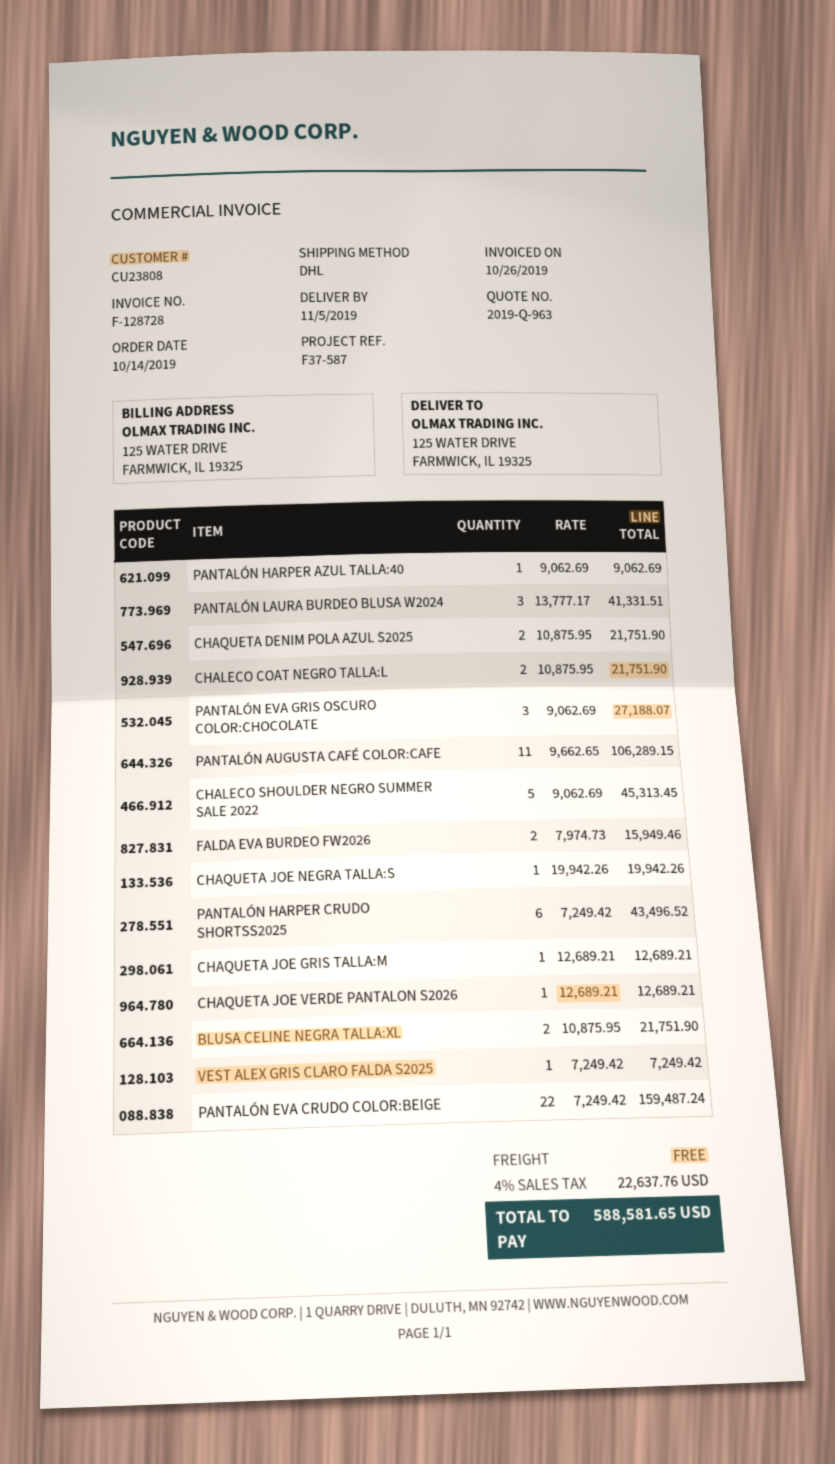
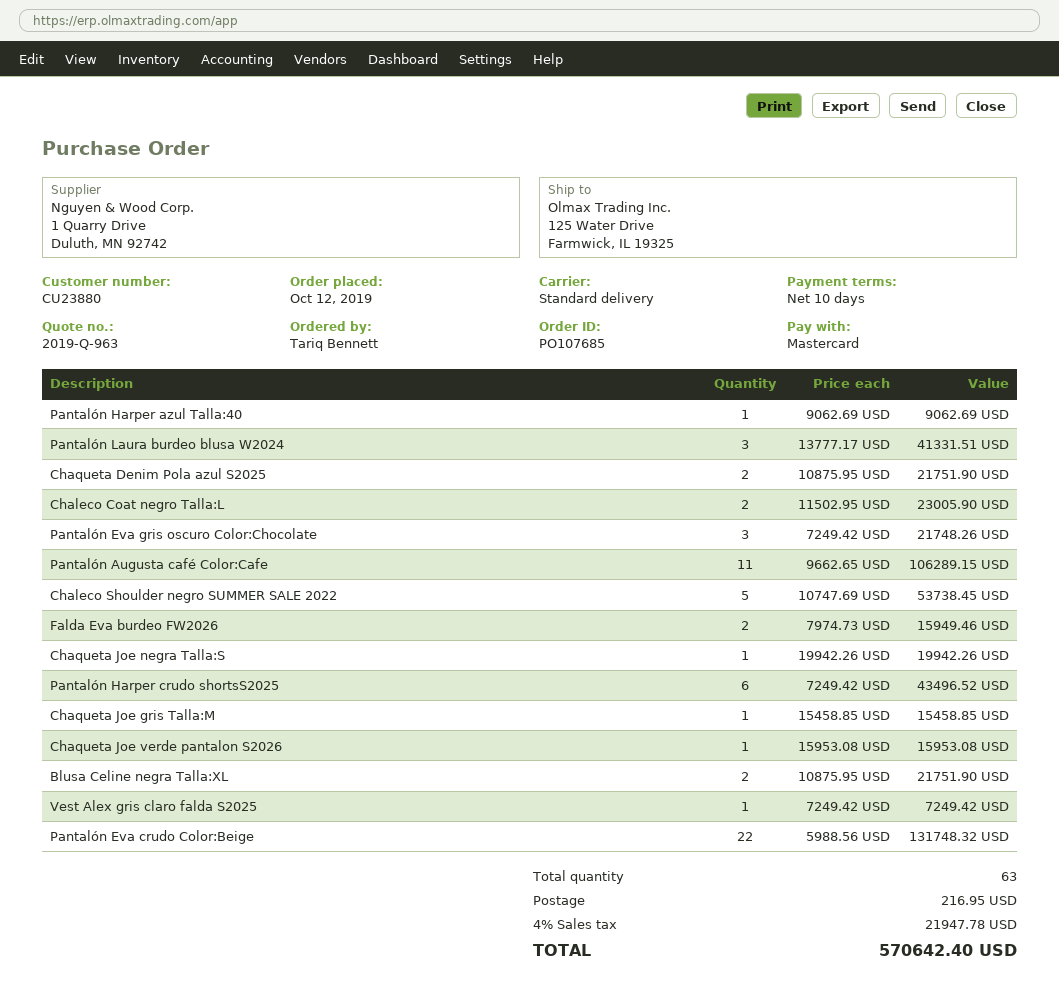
order date: 2019-10-14 -> 2019-10-12
customer number: CU23808 -> CU23880
shipping method: DHL -> standard
CHALECO COAT NEGRO TALLA:L: 2 x 10875.95 = 21751.90 -> 2 x 11502.95 = 23005.90
PANTALÓN EVA GRIS OSCURO COLOR:CHOCOLATE: 3 x 9062.69 = 27188.07 -> 3 x 7249.42 = 21748.26
CHALECO SHOULDER NEGRO SUMMER SALE 2022: 5 x 9062.69 = 45313.45 -> 5 x 10747.69 = 53738.45
CHAQUETA JOE GRIS TALLA:M: 1 x 12689.21 = 12689.21 -> 1 x 15458.85 = 15458.85
CHAQUETA JOE VERDE PANTALON S2026: 1 x 12689.21 = 12689.21 -> 1 x 15953.08 = 15953.08
PANTALÓN EVA CRUDO COLOR:BEIGE: 22 x 7249.42 = 159487.24 -> 22 x 5988.56 = 131748.32
shipping: 0.00 -> 216.95
tax: 4% = 22637.76 -> 4% = 21947.78
total: 588581.65 -> 570642.40

